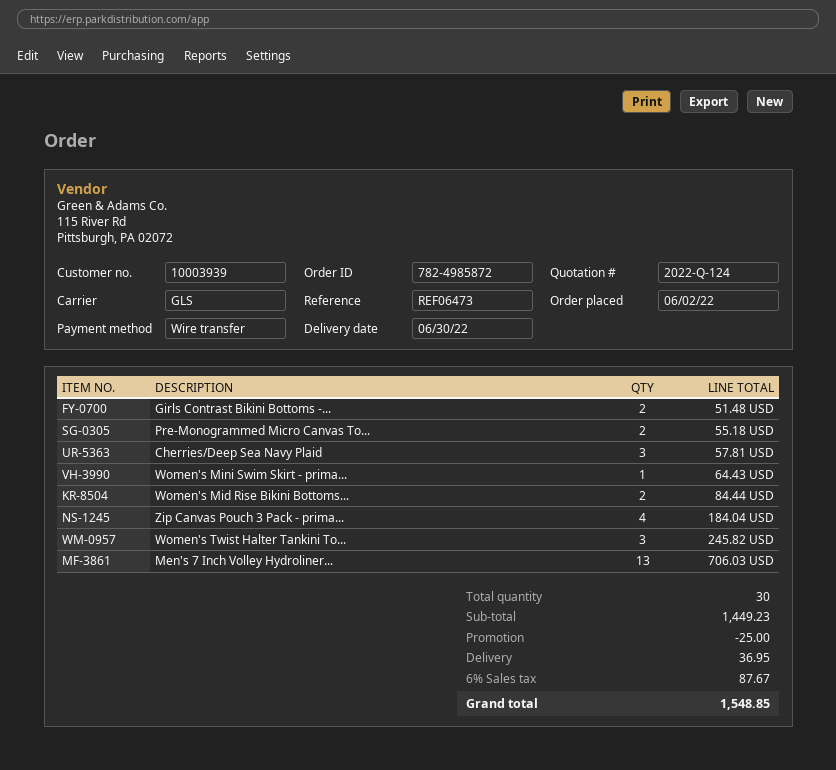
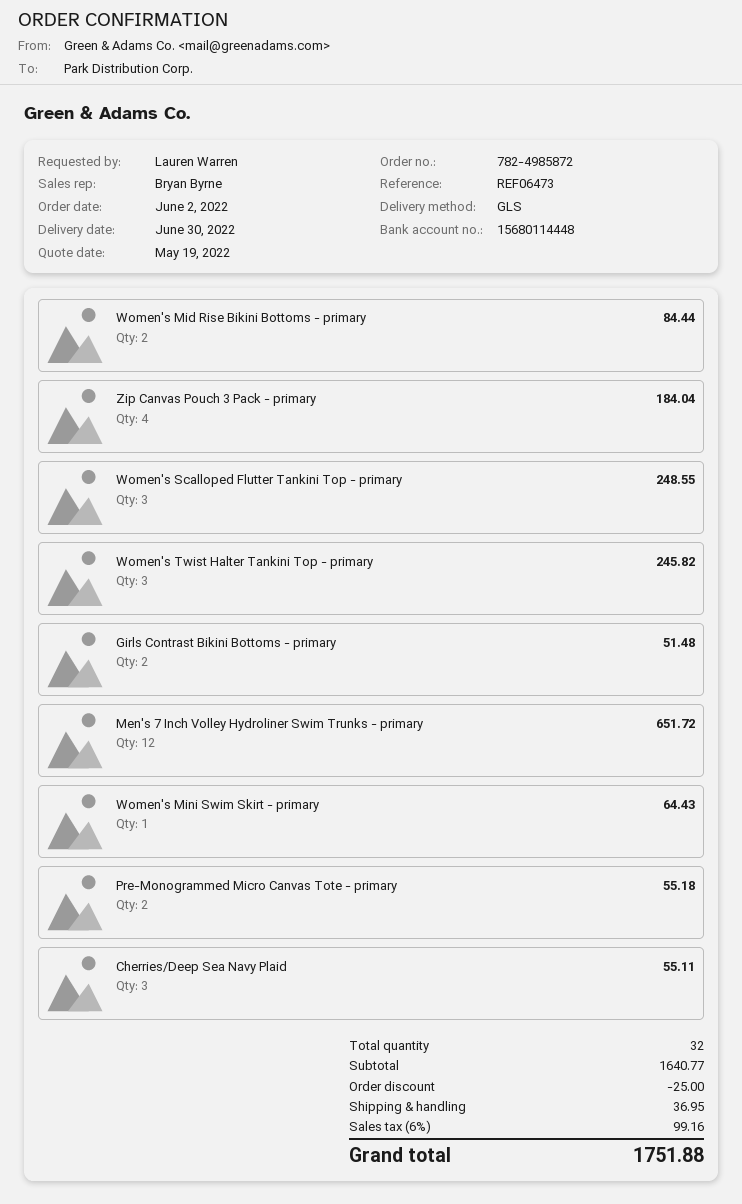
Cherries/Deep Sea Navy Plaid: 3 for 57.81 -> 3 for 55.11
Men's 7 Inch Volley Hydroliner...: 13 for 706.03 -> 12 for 651.72
Women's Scalloped Flutter Tankini Top - primary: none -> 3 for 248.55
total quantity: 30 -> 32
subtotal: 1449.23 -> 1640.77
tax: 6% = 87.67 -> 6% = 99.16
total: 1548.85 -> 1751.88

